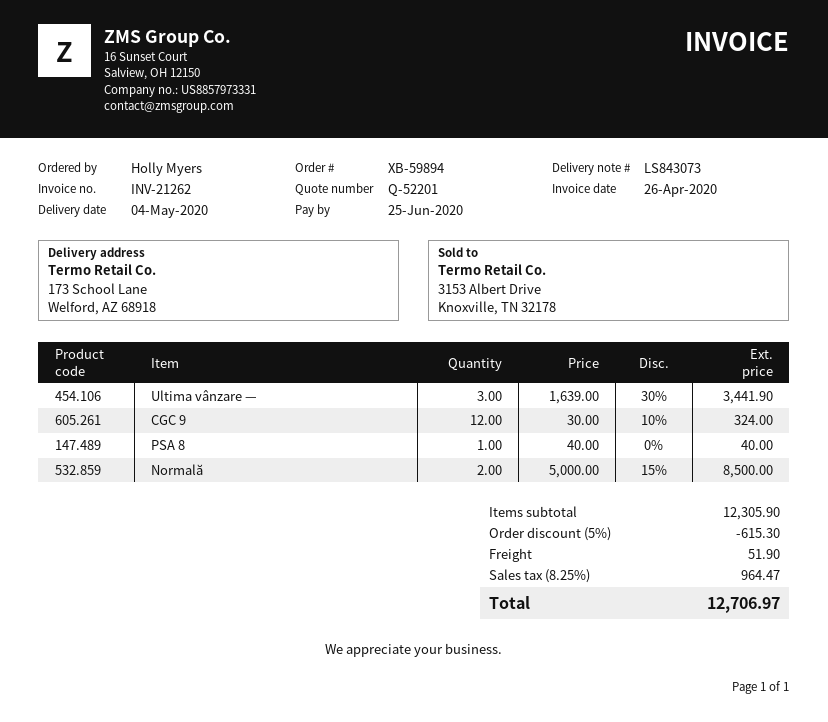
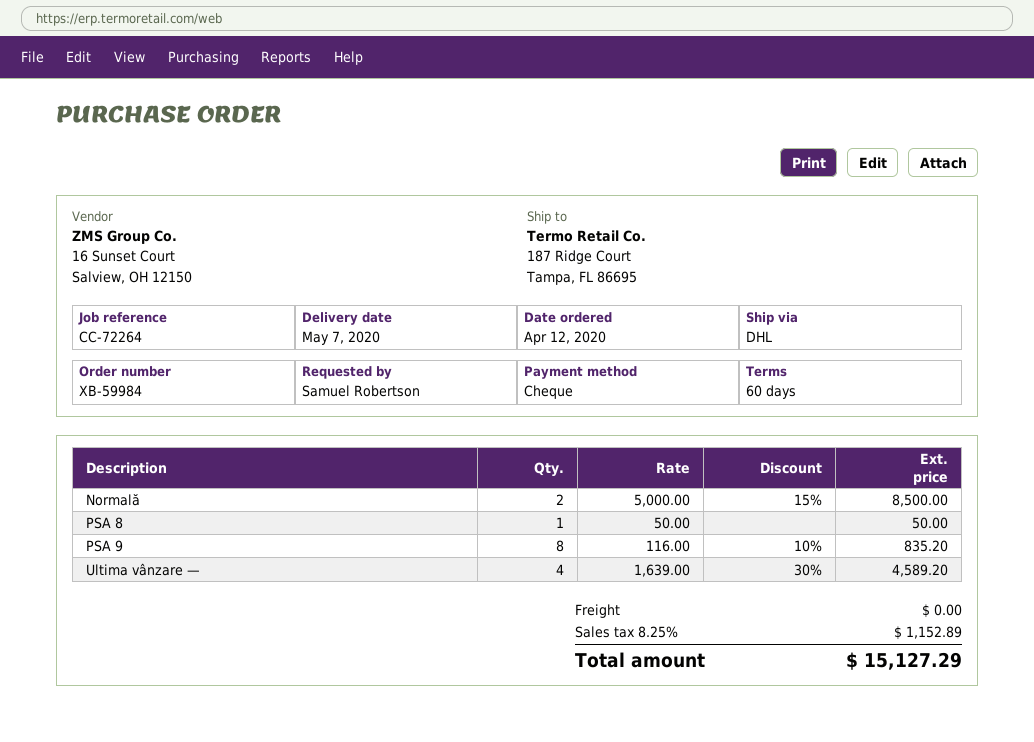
order number: XB-59894 -> XB-59984
delivery date: 2020-05-04 -> 2020-05-07
ordered by: Holly Myers -> Samuel Robertson
ship to: 173 School Lane, Welford, AZ 68918 -> 187 Ridge Court, Tampa, FL 86695
Ultima vânzare —: 3 x 1639.00 - 30% = 3441.90 -> 4 x 1639.00 - 30% = 4589.20
CGC 9: 12 x 30.00 - 10% = 324.00 -> none
PSA 8: 1 x 40.00 = 40.00 -> 1 x 50.00 = 50.00
PSA 9: none -> 8 x 116.00 - 10% = 835.20
discount: 5% = 615.30 -> none
shipping: 51.90 -> 0.00
tax: 8.25% = 964.47 -> 8.25% = 1152.89
total: 12706.97 -> 15127.29

